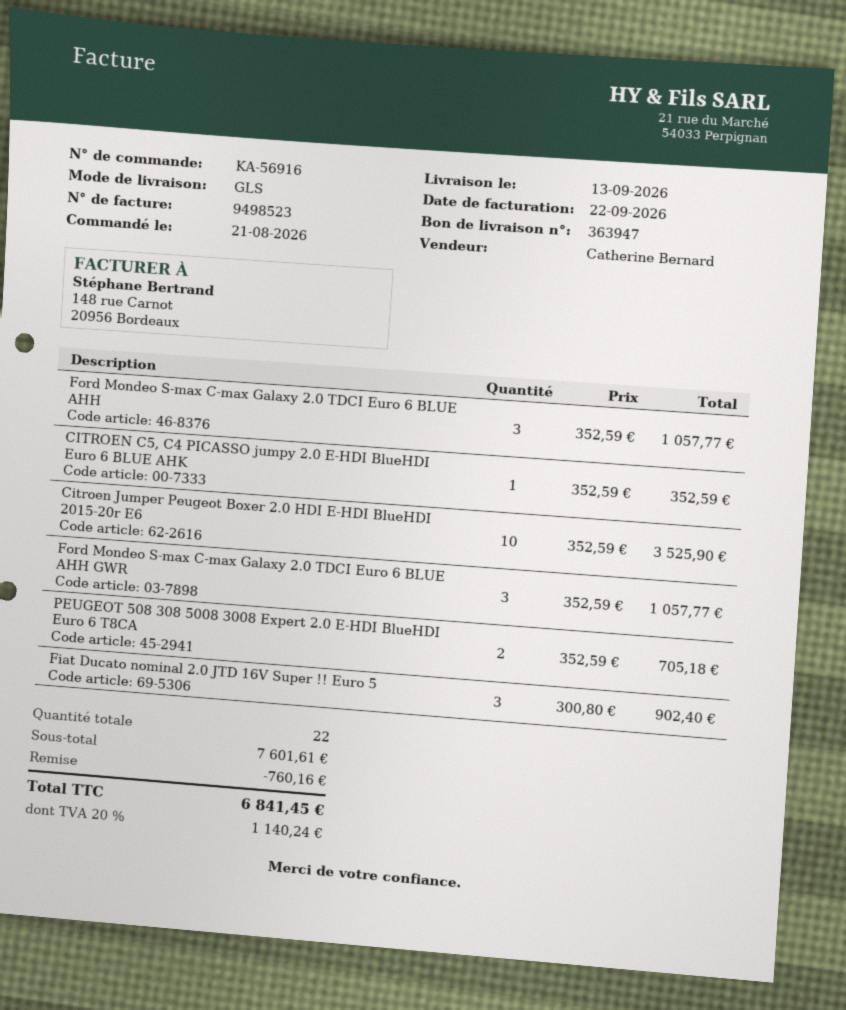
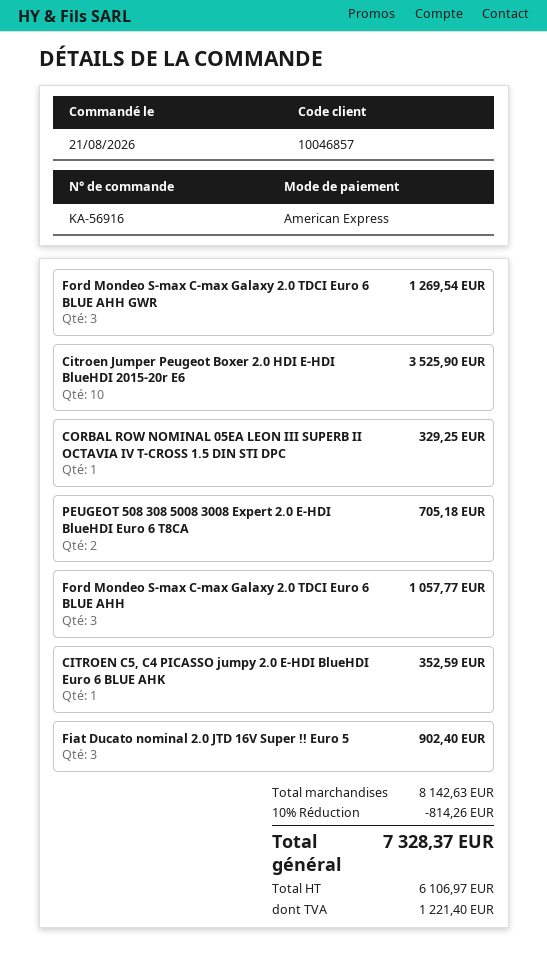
Ford Mondeo S-max C-max Galaxy 2.0 TDCI Euro 6 BLUE AHH GWR: 3 for 1057.77 -> 3 for 1269.54
CORBAL ROW NOMINAL 05EA LEON III SUPERB II OCTAVIA IV T-CROSS 1.5 DIN STI DPC: none -> 1 for 329.25
subtotal: 7601.61 -> 8142.63
discount: 760.16 -> 814.26
tax: 1140.24 -> 1221.40
total: 6841.45 -> 7328.37

